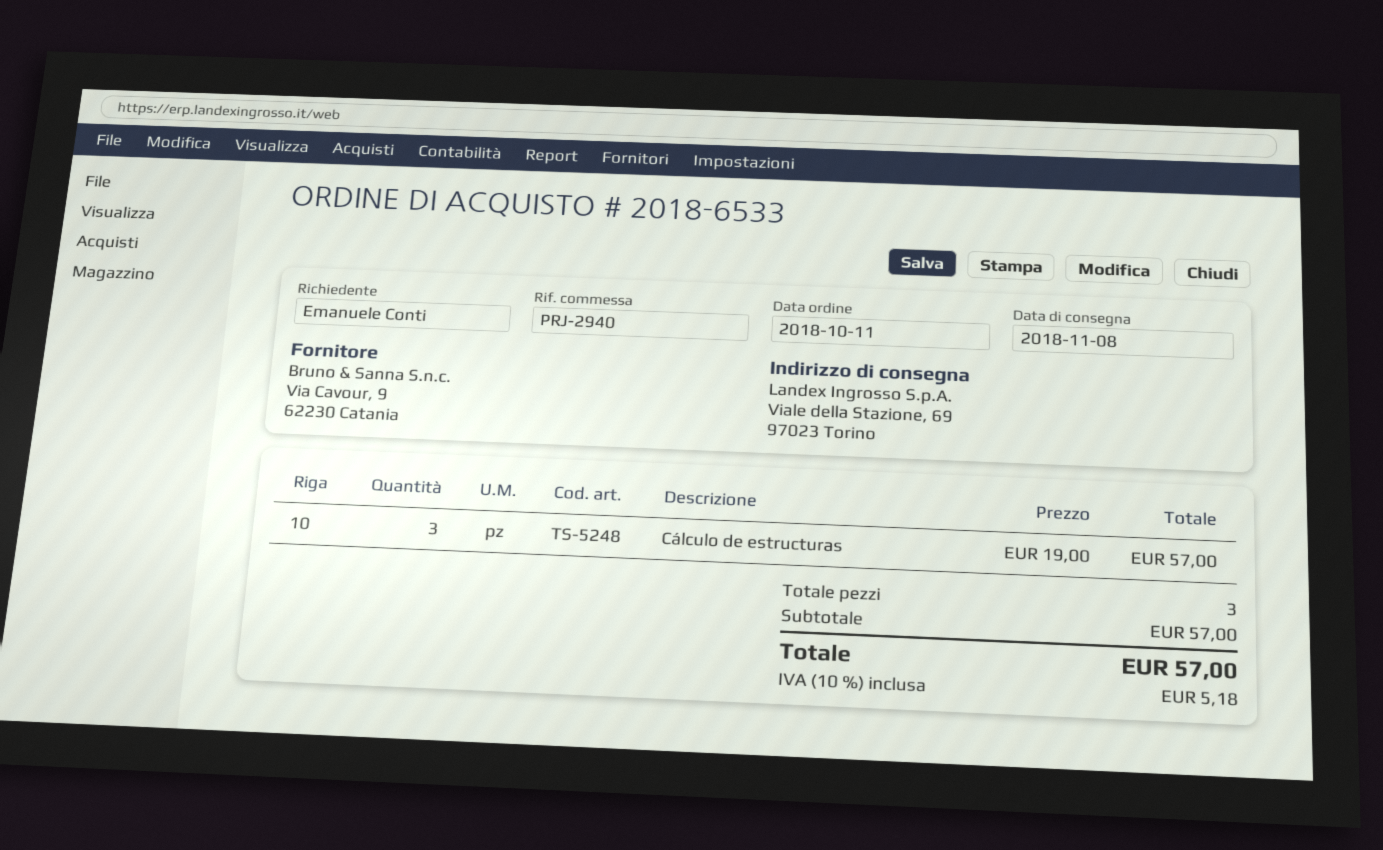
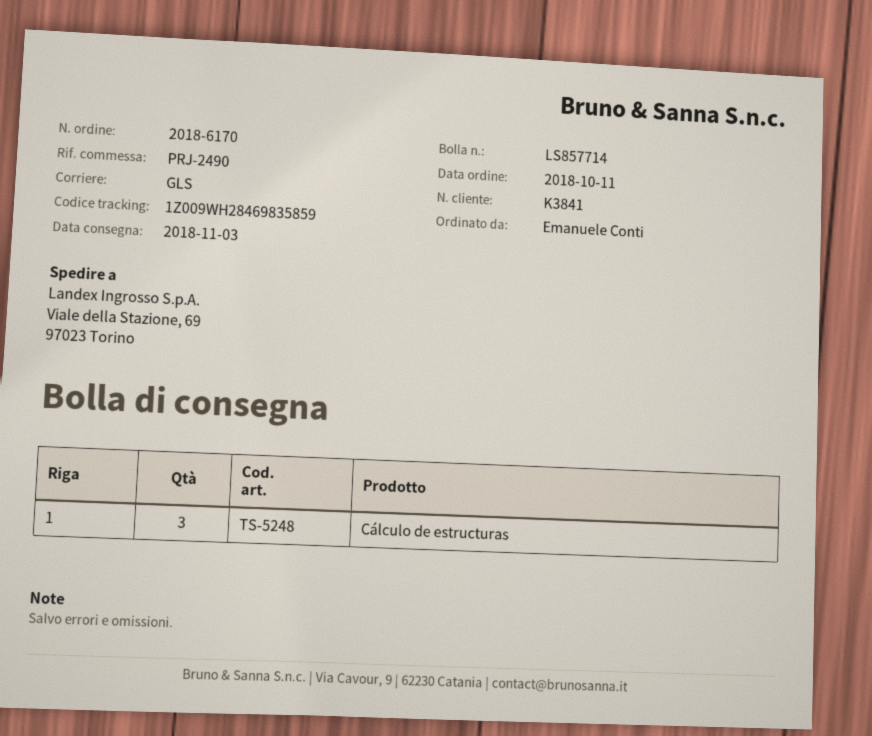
order number: 2018-6533 -> 2018-6170
delivery date: 2018-11-08 -> 2018-11-03
reference: PRJ-2940 -> PRJ-2490

